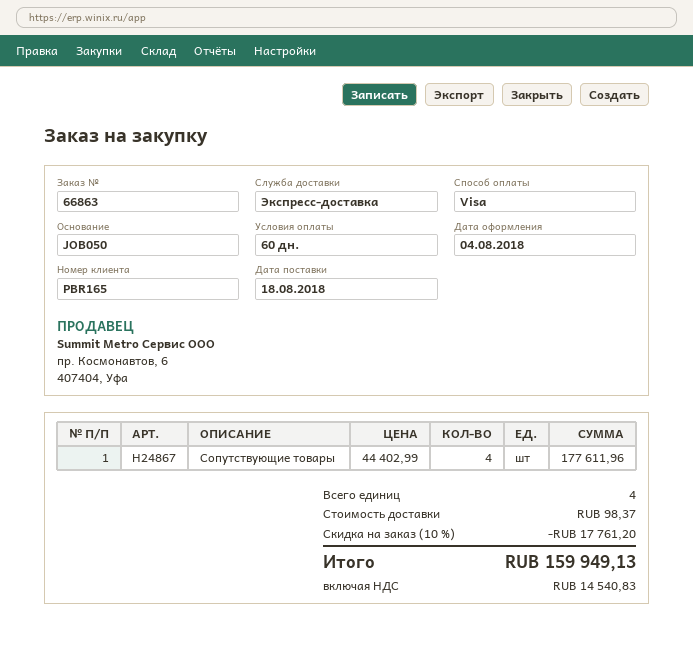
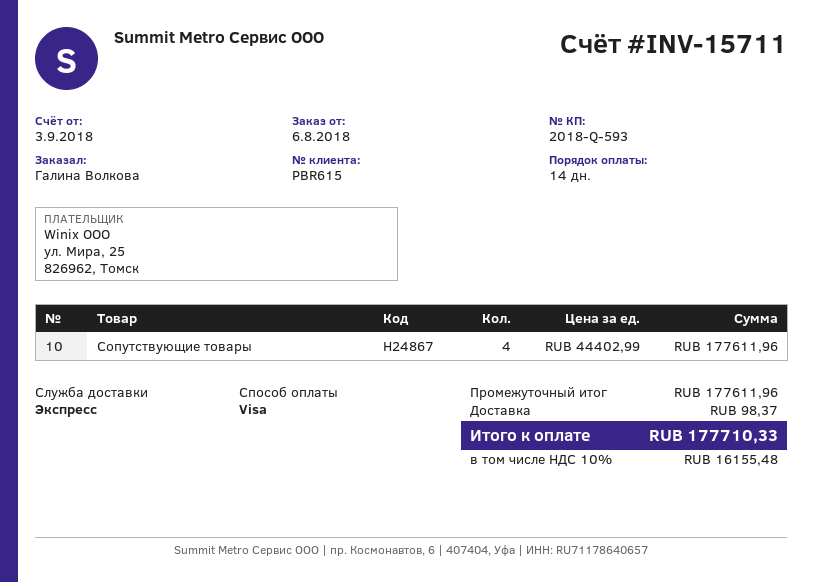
order date: 2018-08-04 -> 2018-08-06
payment terms: 60 days -> 14 days
customer number: PBR165 -> PBR615
discount: 10% = 17761.20 -> none
tax: 14540.83 -> 16155.48
total: 159949.13 -> 177710.33

